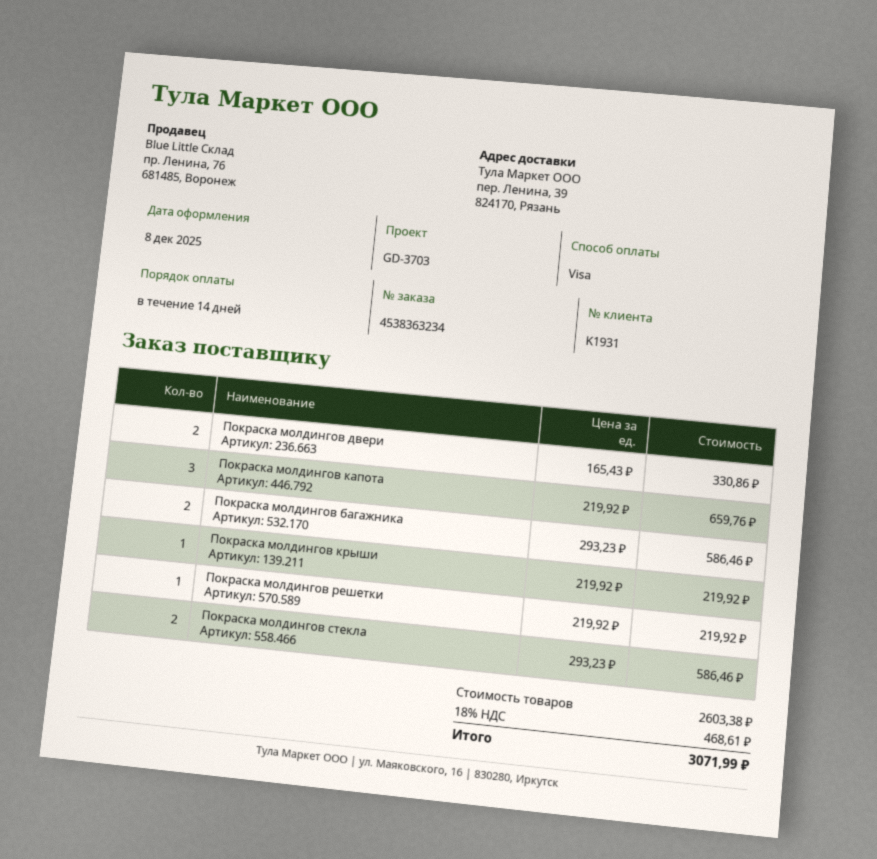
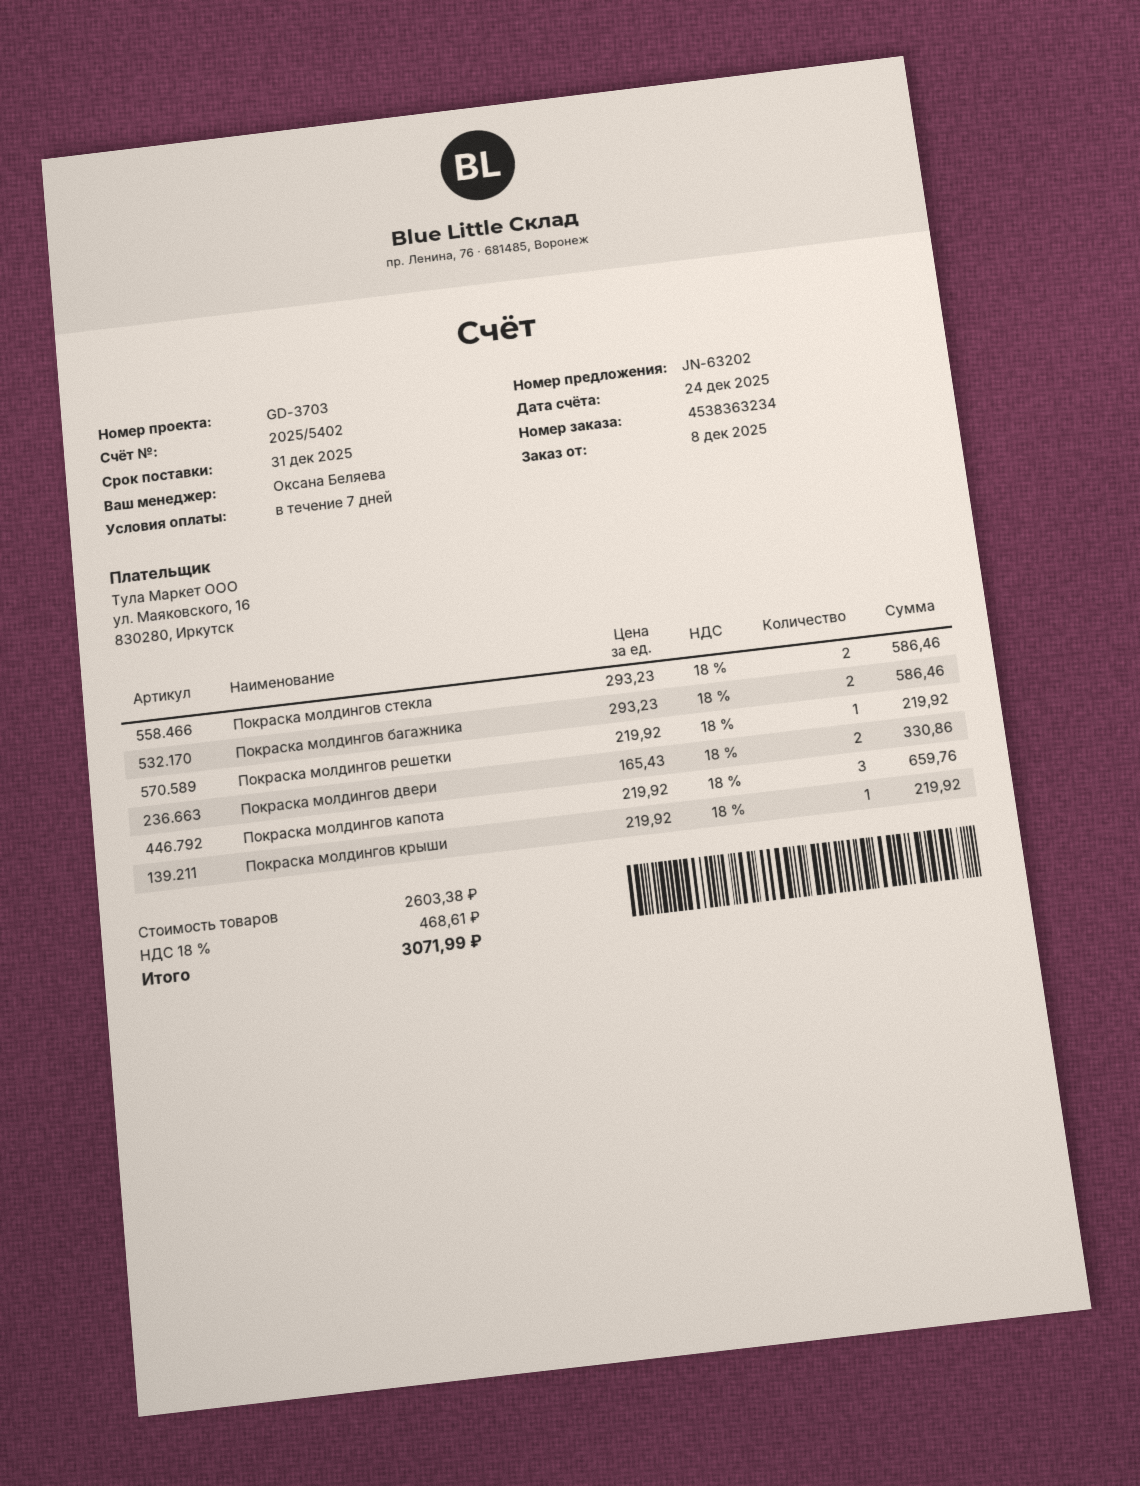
payment terms: 14 days -> 7 days

